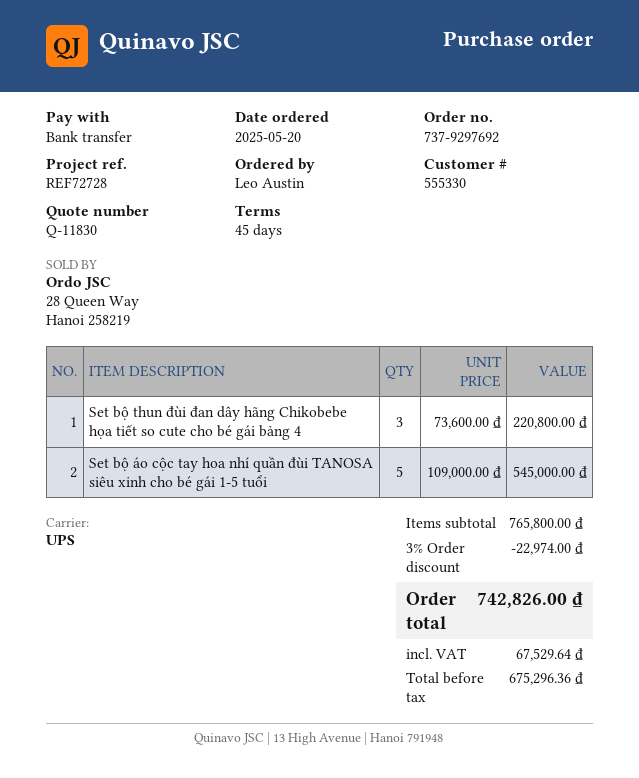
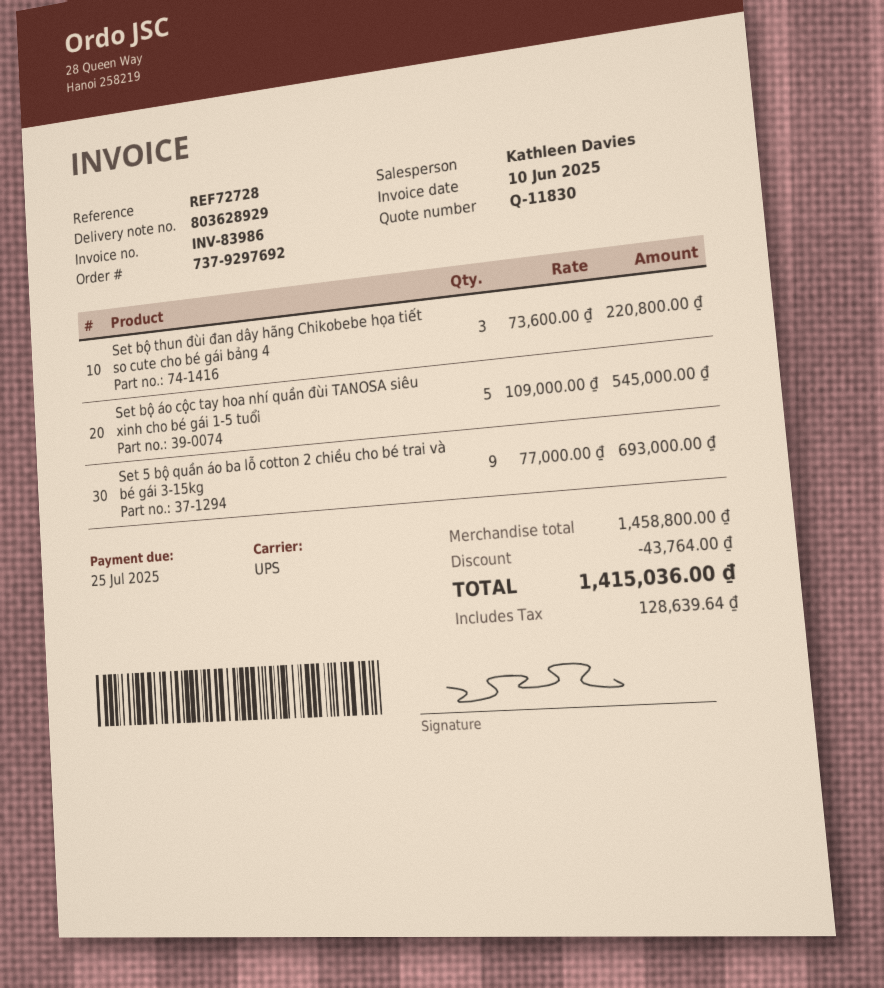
Set 5 bộ quần áo ba lỗ cotton 2 chiều cho bé trai và bé gái 3-15kg: none -> 9 x 77000.00 = 693000.00
subtotal: 765800.00 -> 1458800.00
discount: 22974.00 -> 43764.00
tax: 67529.64 -> 128639.64
total: 742826.00 -> 1415036.00

